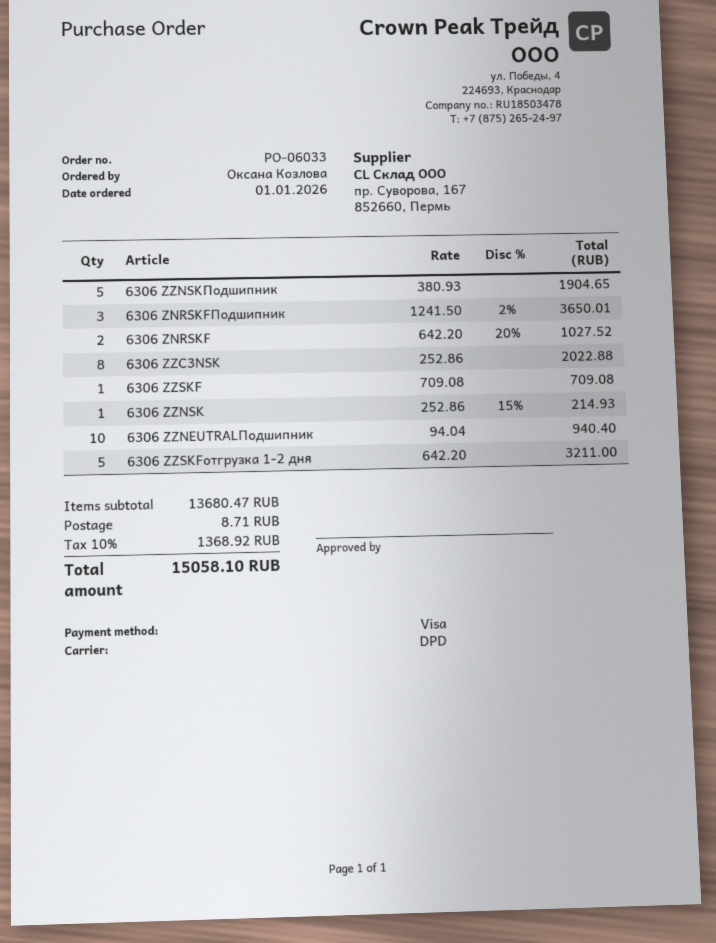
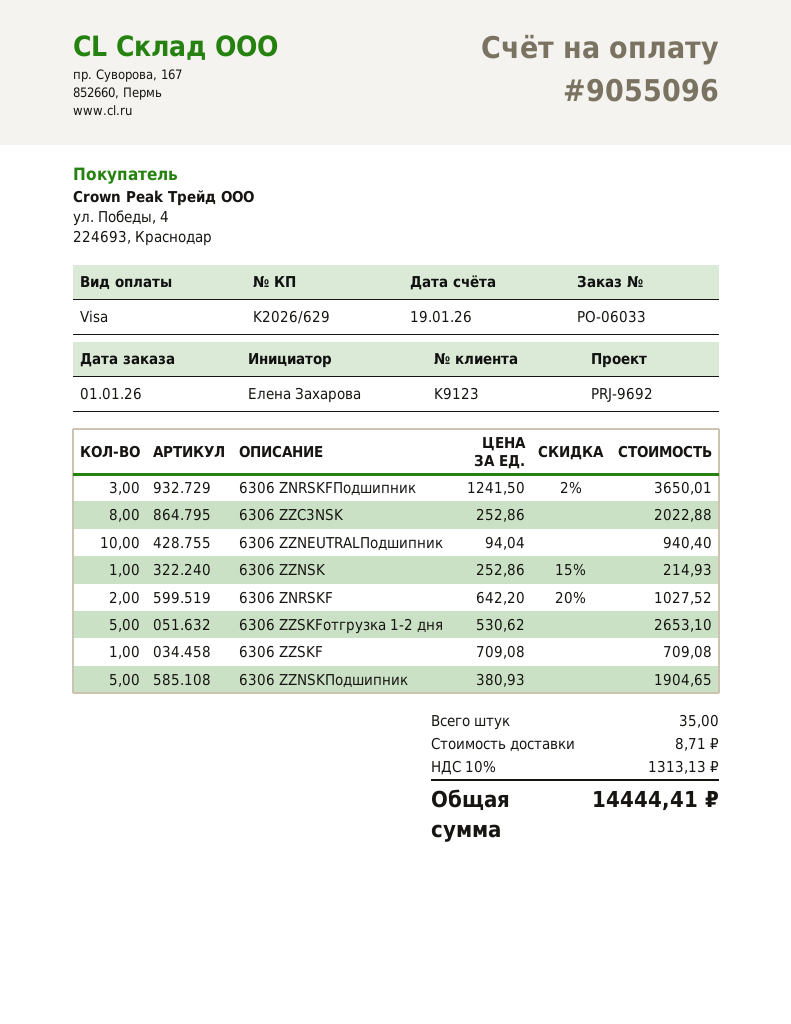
ordered by: Оксана Козлова -> Елена Захарова
6306 ZZSKFотгрузка 1-2 дня: 5 x 642.20 = 3211.00 -> 5 x 530.62 = 2653.10
tax: 10% = 1368.92 -> 10% = 1313.13
total: 15058.10 -> 14444.41

